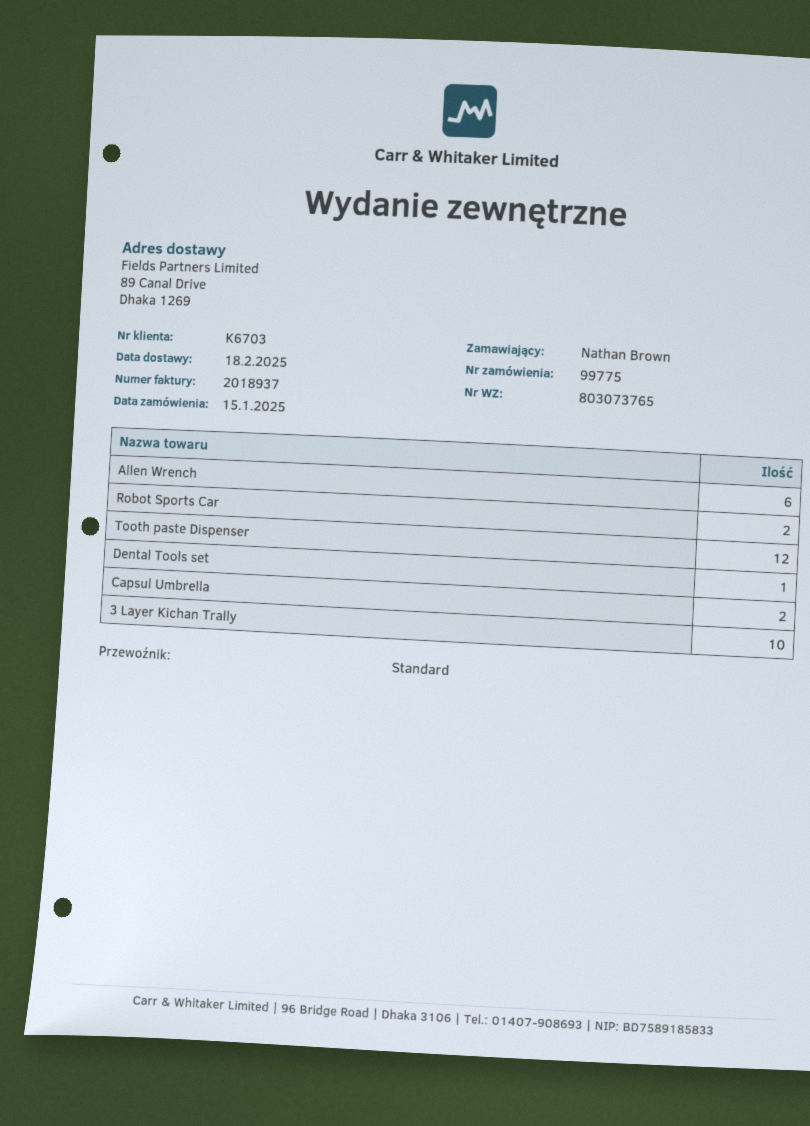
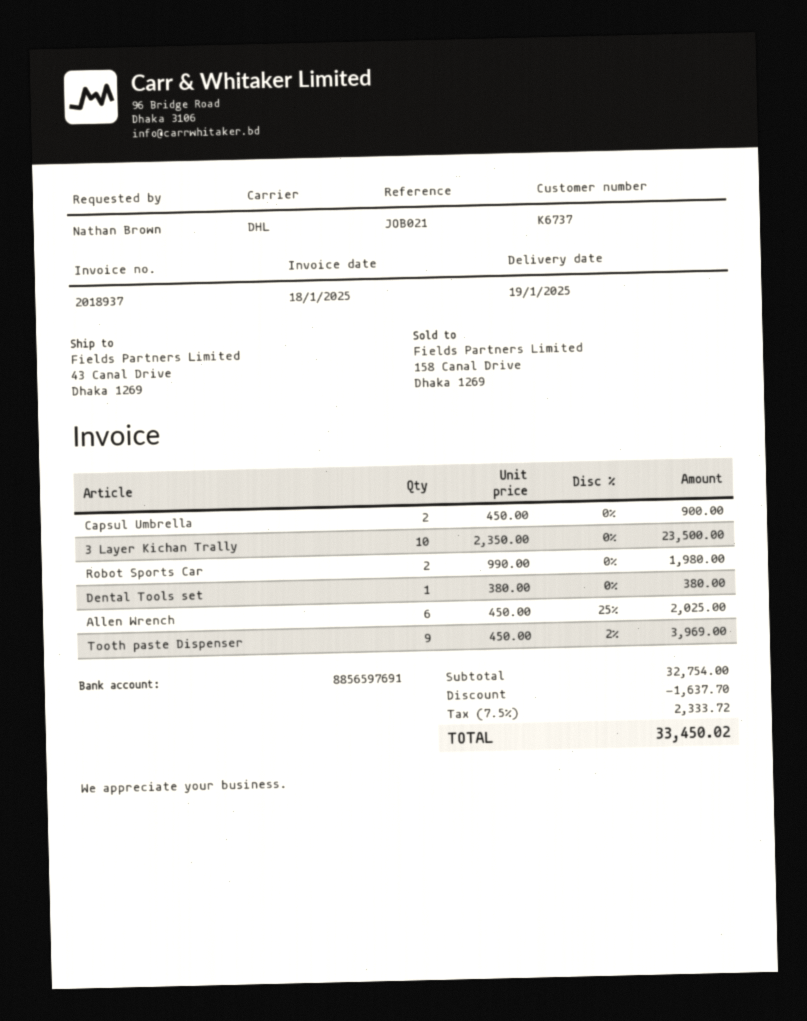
delivery date: 2025-02-18 -> 2025-01-19
customer number: K6703 -> K6737
shipping method: standard -> DHL
ship to: 89 Canal Drive, Dhaka 1269 -> 43 Canal Drive, Dhaka 1269
Tooth paste Dispenser: 12 -> 9

